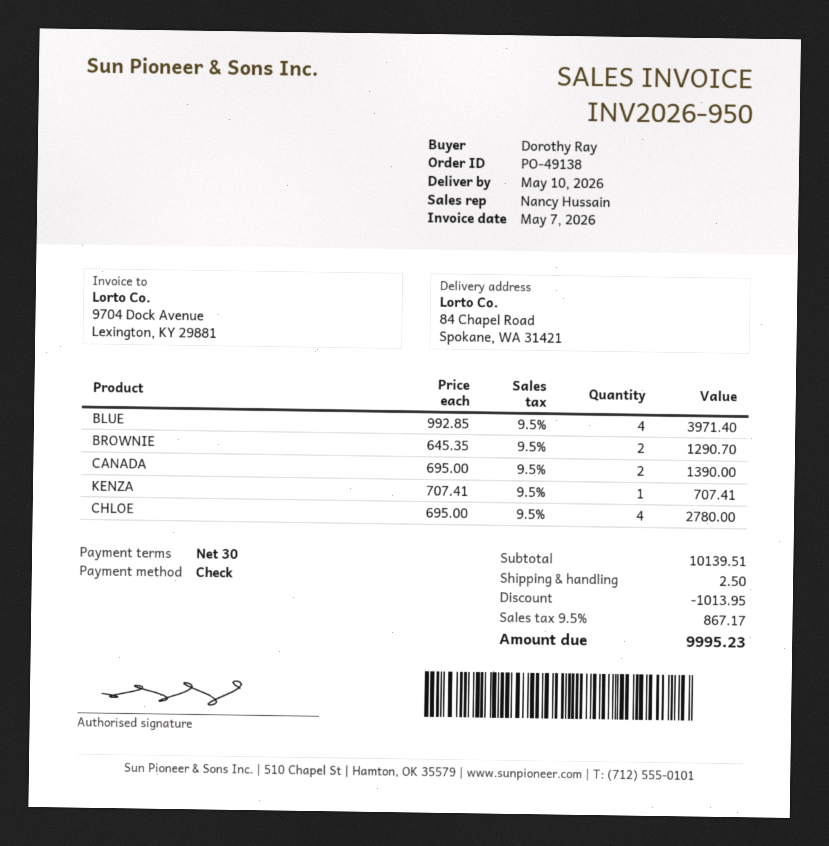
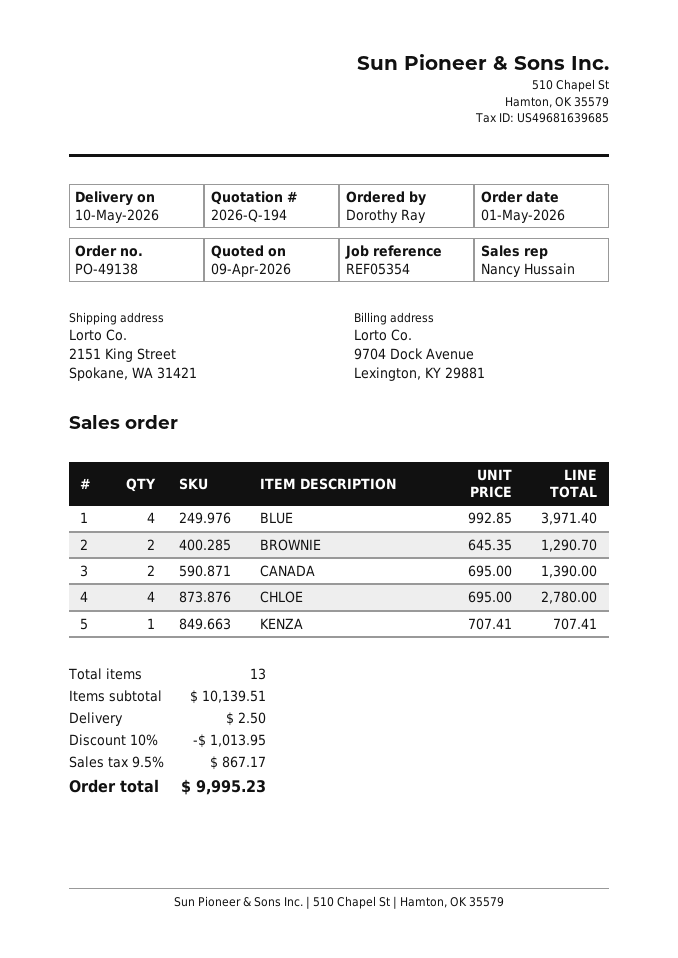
ship to: 84 Chapel Road, Spokane, WA 31421 -> 2151 King Street, Spokane, WA 31421

